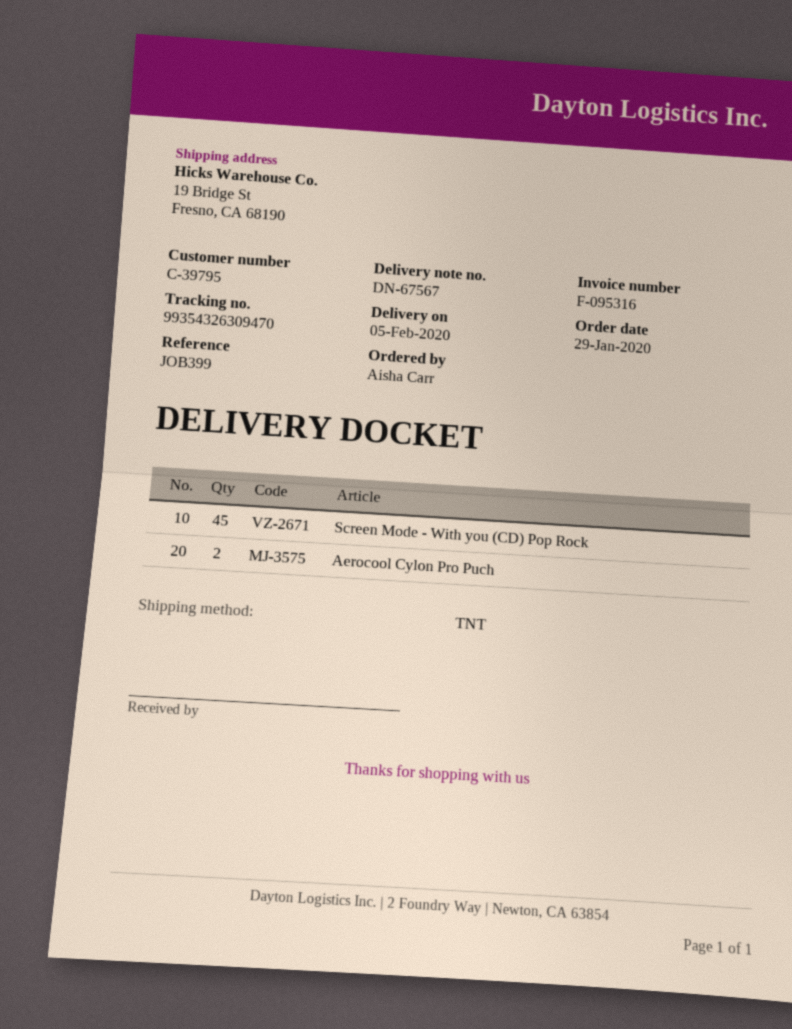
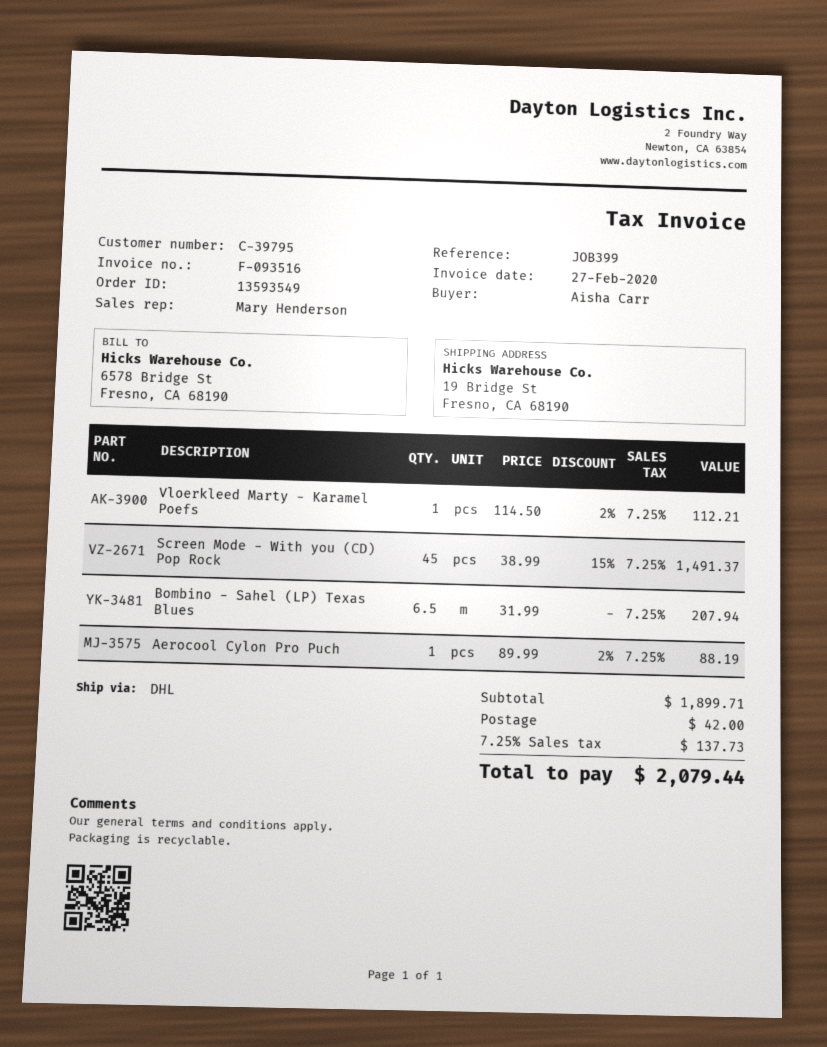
invoice number: F-095316 -> F-093516
shipping method: TNT -> DHL
Aerocool Cylon Pro Puch: 2 -> 1
Vloerkleed Marty - Karamel Poefs: none -> 1
Bombino - Sahel (LP) Texas Blues: none -> 6.5

